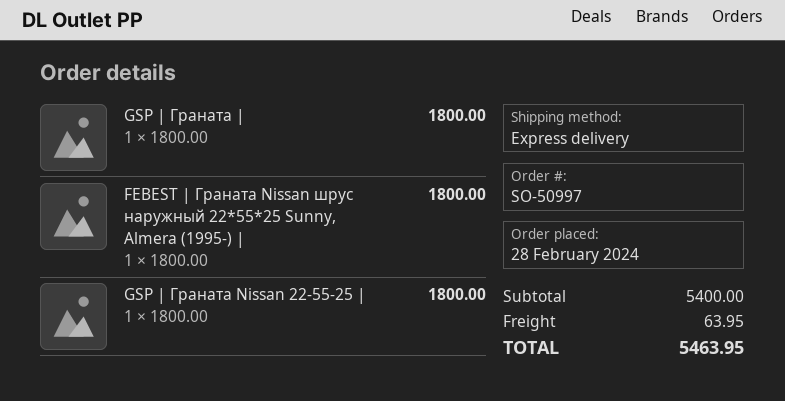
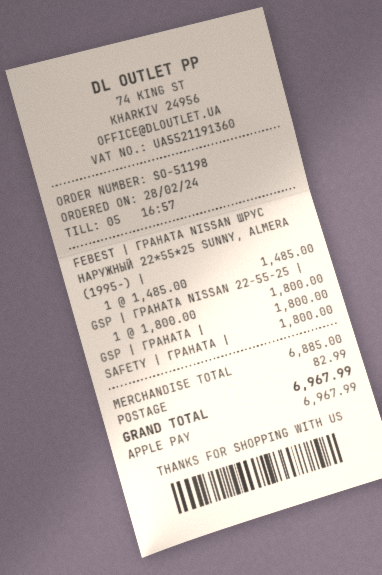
order number: SO-50997 -> SO-51198
FEBEST | Граната Nissan шрус наружный 22*55*25 Sunny, Almera (1995-) |: 1 x 1800.00 = 1800.00 -> 1 x 1485.00 = 1485.00
SAFETY | ГРАНАТА |: none -> 1 x 1800.00 = 1800.00
subtotal: 5400.00 -> 6885.00
shipping: 63.95 -> 82.99
total: 5463.95 -> 6967.99

